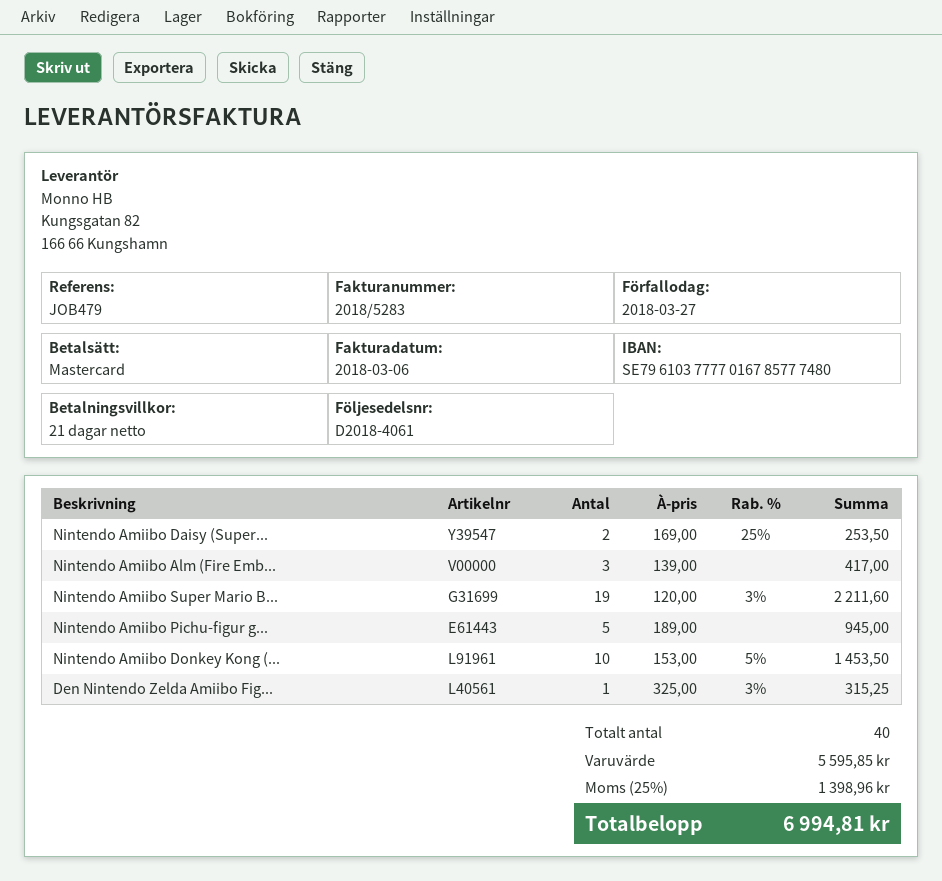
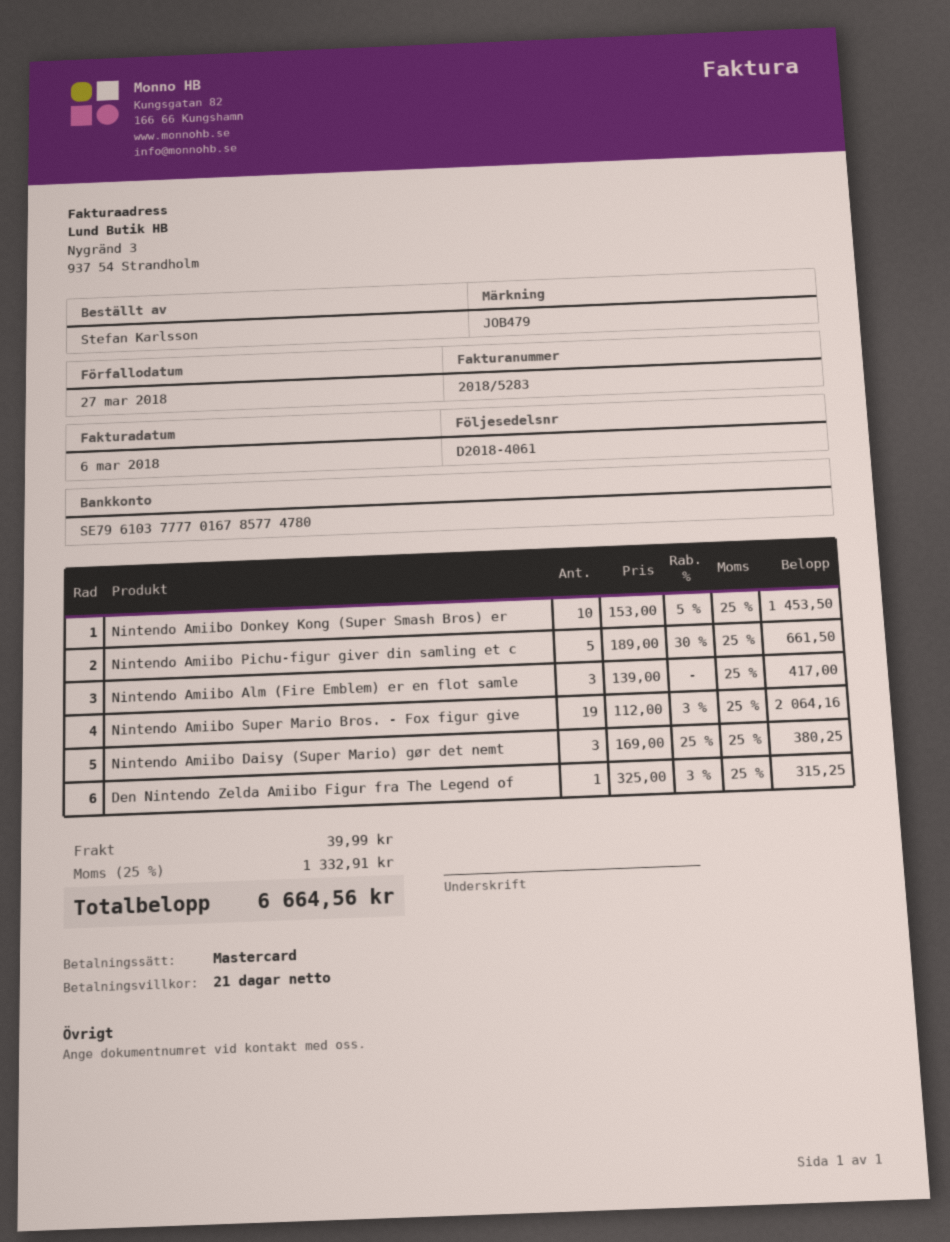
bank account: SE7961037777016785777480 -> SE7961037777016785774780
Nintendo Amiibo Daisy (Super...: 2 x 169.00 - 25% = 253.50 -> 3 x 169.00 - 25% = 380.25
Nintendo Amiibo Super Mario B...: 19 x 120.00 - 3% = 2211.60 -> 19 x 112.00 - 3% = 2064.16
Nintendo Amiibo Pichu-figur g...: 5 x 189.00 = 945.00 -> 5 x 189.00 - 30% = 661.50
shipping: none -> 39.99
tax: 25% = 1398.96 -> 25% = 1332.91
total: 6994.81 -> 6664.56

